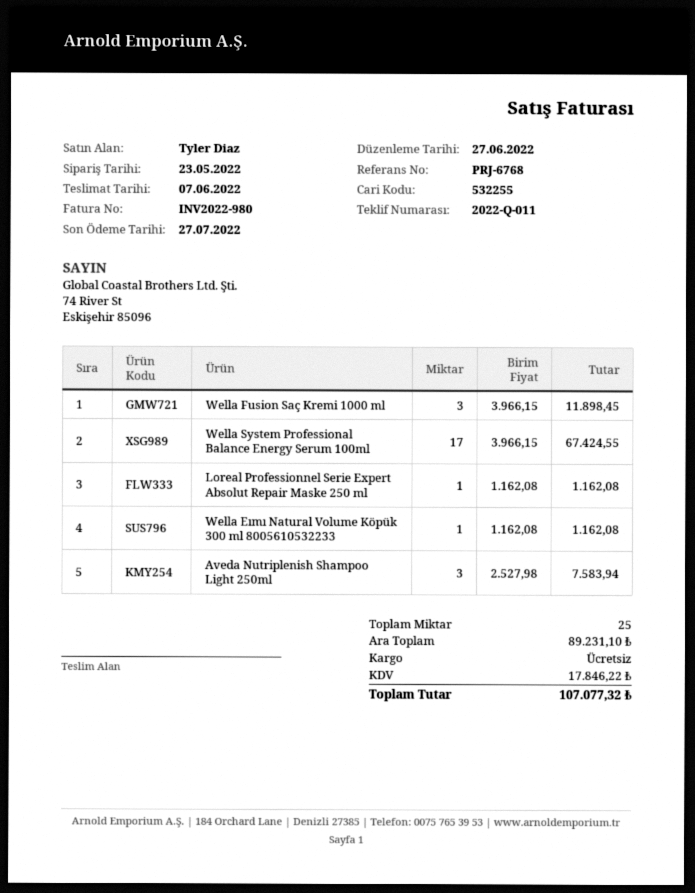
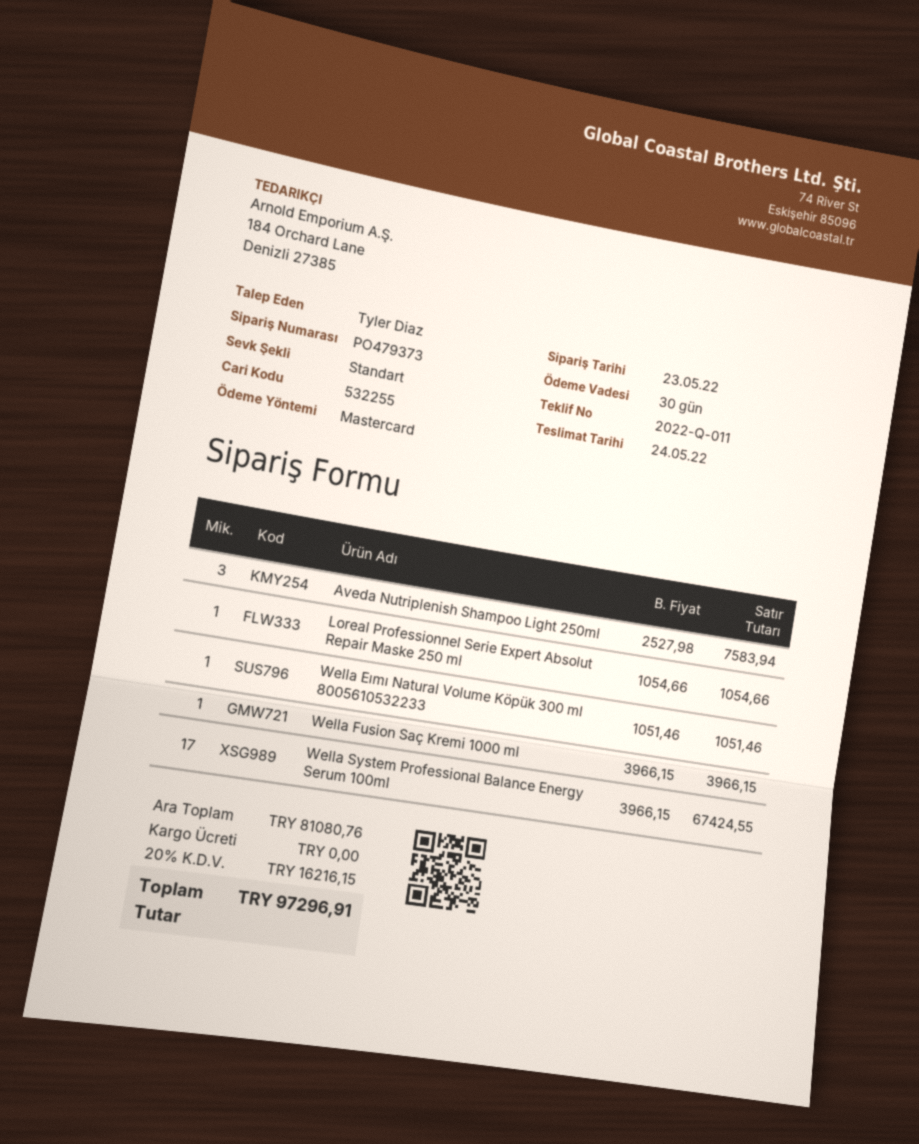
delivery date: 2022-06-07 -> 2022-05-24
Wella Fusion Saç Kremi 1000 ml: 3 x 3966.15 = 11898.45 -> 1 x 3966.15 = 3966.15
Loreal Professionnel Serie Expert Absolut Repair Maske 250 ml: 1 x 1162.08 = 1162.08 -> 1 x 1054.66 = 1054.66
Wella Eımı Natural Volume Köpük 300 ml 8005610532233: 1 x 1162.08 = 1162.08 -> 1 x 1051.46 = 1051.46
subtotal: 89231.10 -> 81080.76
tax: 17846.22 -> 16216.15
total: 107077.32 -> 97296.91

